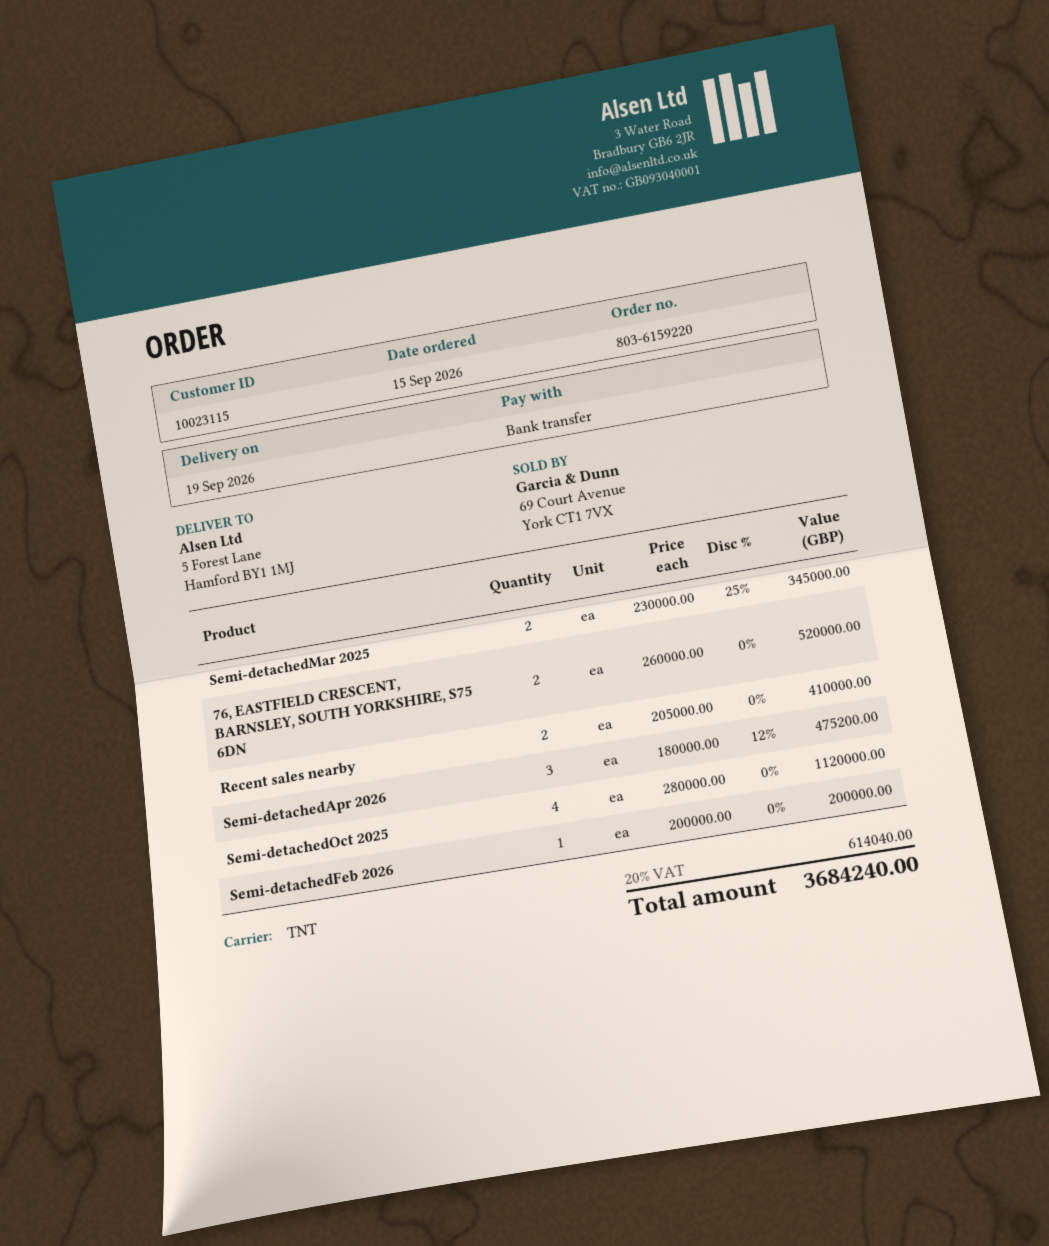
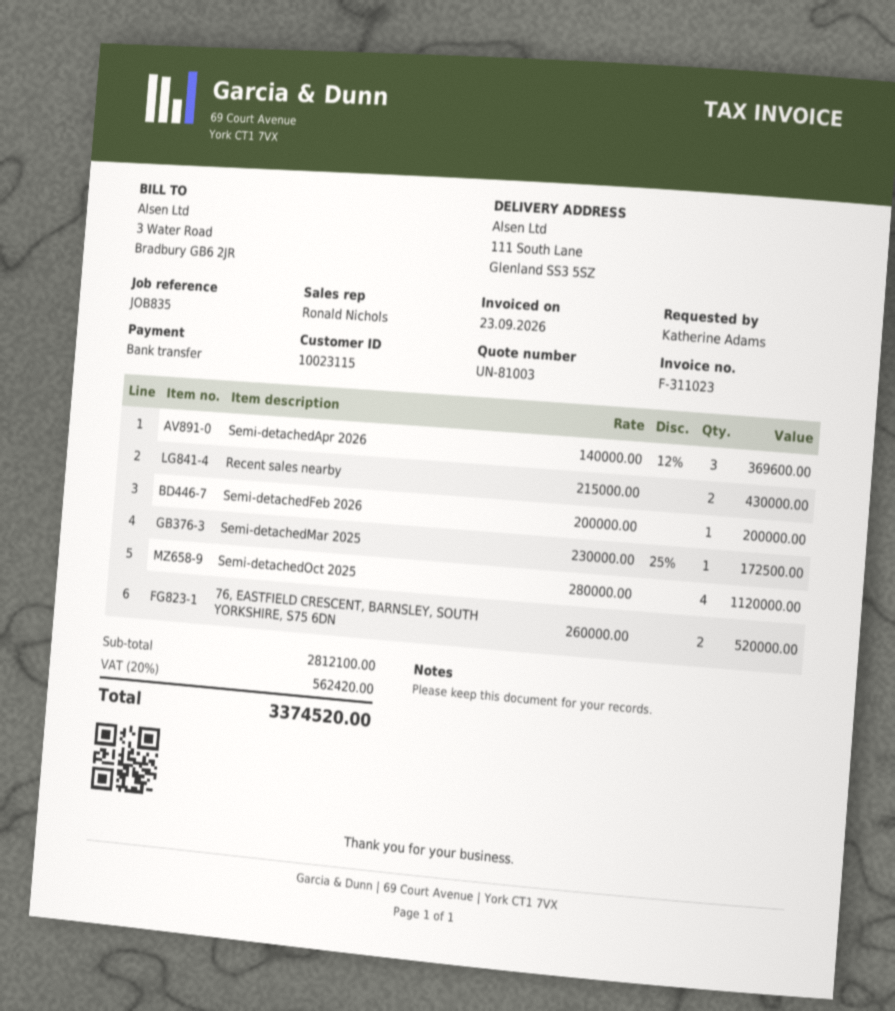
ship to: 5 Forest Lane, Hamford BY1 1MJ -> 111 South Lane, Glenland SS3 5SZ
Semi-detachedMar 2025: 2 x 230000.00 - 25% = 345000.00 -> 1 x 230000.00 - 25% = 172500.00
Recent sales nearby: 2 x 205000.00 = 410000.00 -> 2 x 215000.00 = 430000.00
Semi-detachedApr 2026: 3 x 180000.00 - 12% = 475200.00 -> 3 x 140000.00 - 12% = 369600.00
tax: 20% = 614040.00 -> 20% = 562420.00
total: 3684240.00 -> 3374520.00

